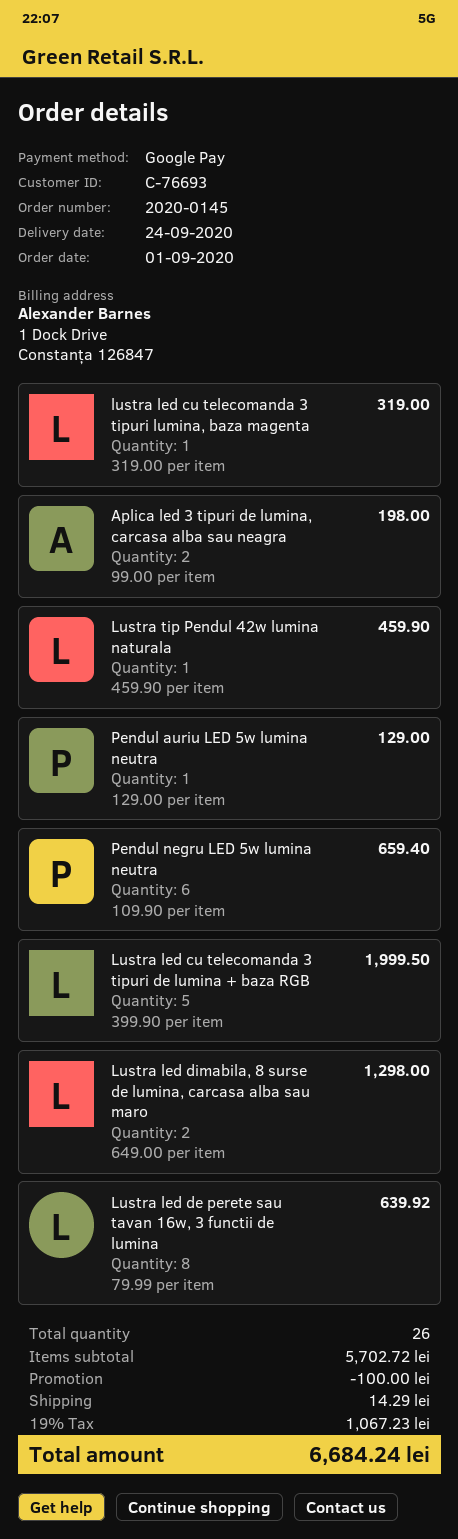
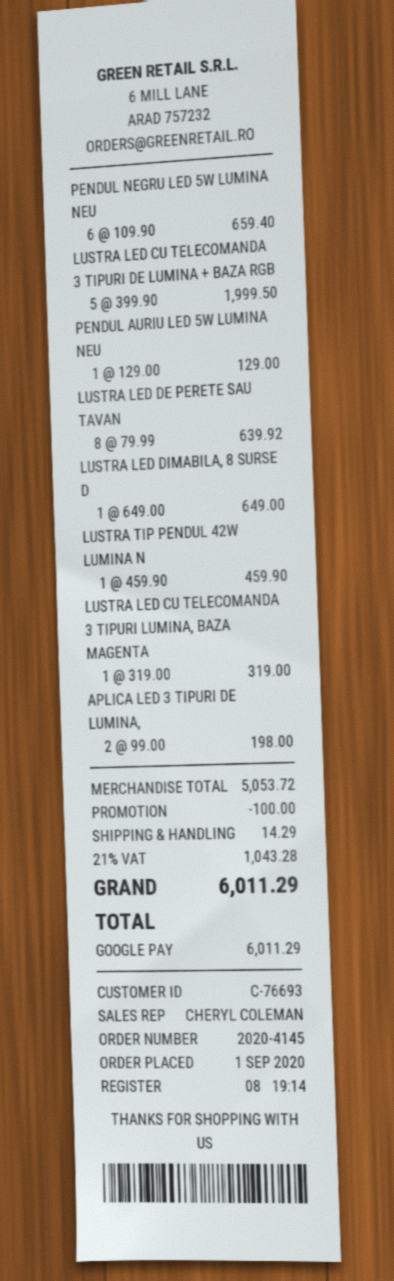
order number: 2020-0145 -> 2020-4145
Lustra led dimabila, 8 surse de lumina, carcasa alba sau maro: 2 x 649.00 = 1298.00 -> 1 x 649.00 = 649.00
subtotal: 5702.72 -> 5053.72
tax: 19% = 1067.23 -> 21% = 1043.28
total: 6684.24 -> 6011.29

